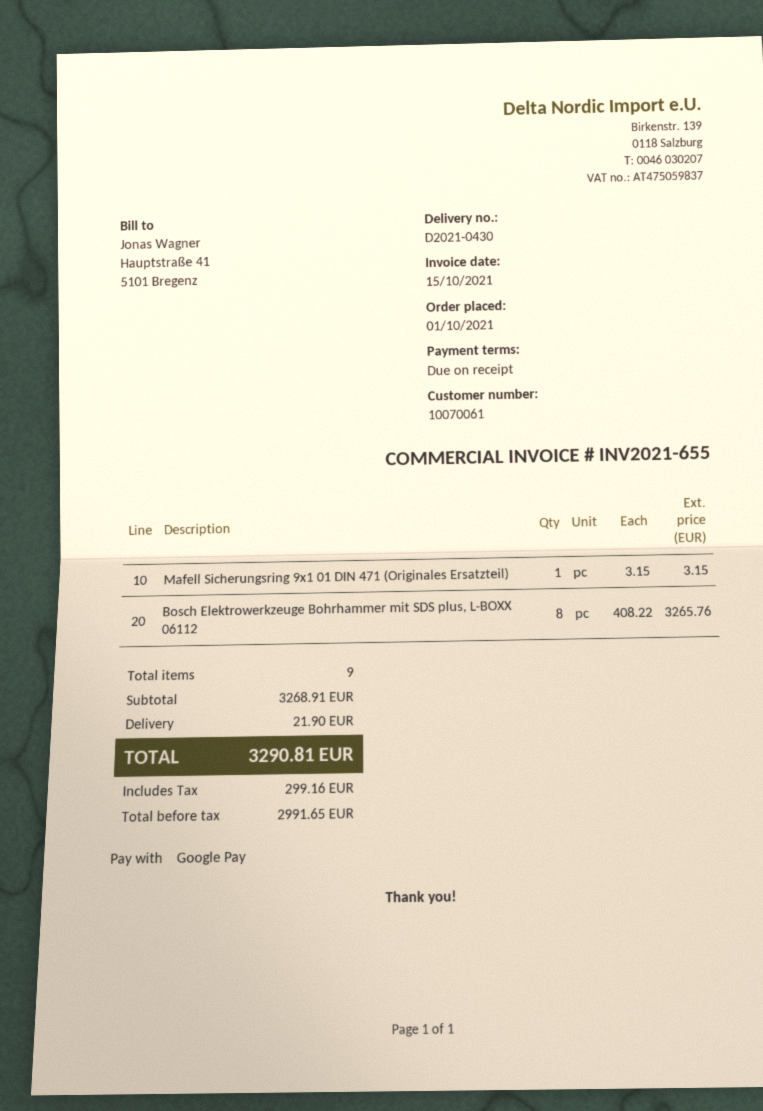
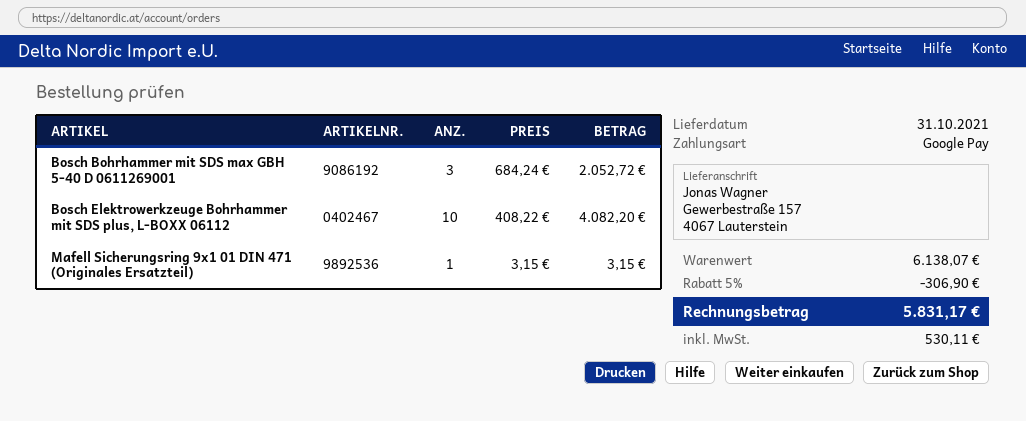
Bosch Elektrowerkzeuge Bohrhammer mit SDS plus, L-BOXX 06112: 8 x 408.22 = 3265.76 -> 10 x 408.22 = 4082.20
Bosch Bohrhammer mit SDS max GBH 5-40 D 0611269001: none -> 3 x 684.24 = 2052.72
subtotal: 3268.91 -> 6138.07
discount: none -> 5% = 306.90
shipping: 21.90 -> none
tax: 299.16 -> 530.11
total: 3290.81 -> 5831.17

